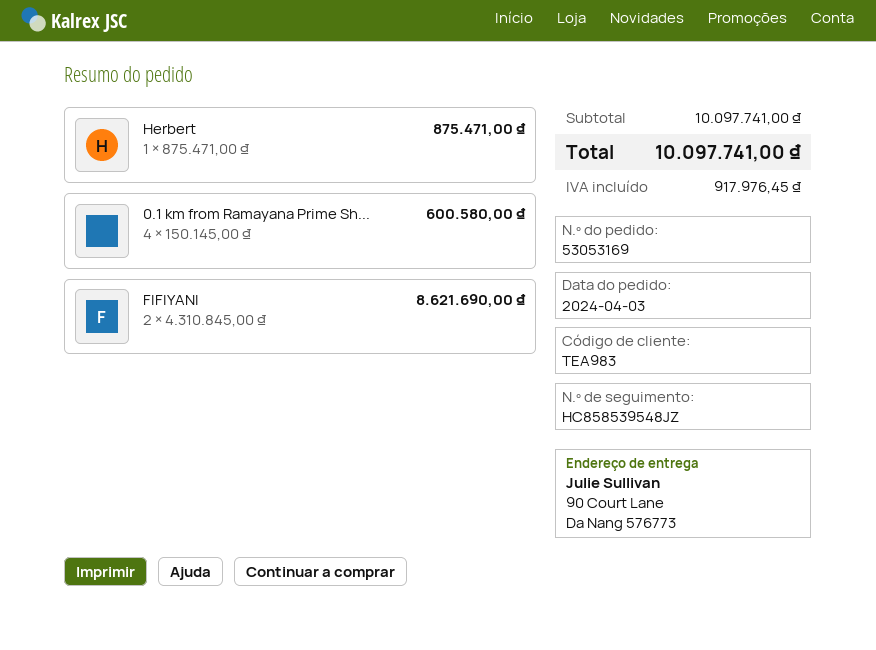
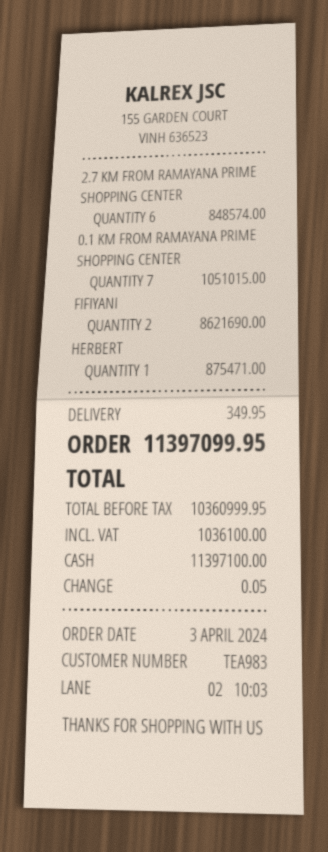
0.1 km from Ramayana Prime Sh...: 4 for 600580.00 -> 7 for 1051015.00
2.7 KM FROM RAMAYANA PRIME SHOPPING CENTER: none -> 6 for 848574.00
shipping: none -> 349.95
tax: 917976.45 -> 1036100.00
total: 10097741.00 -> 11397099.95

